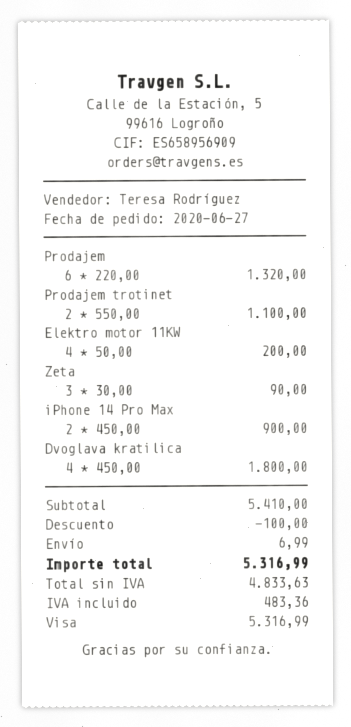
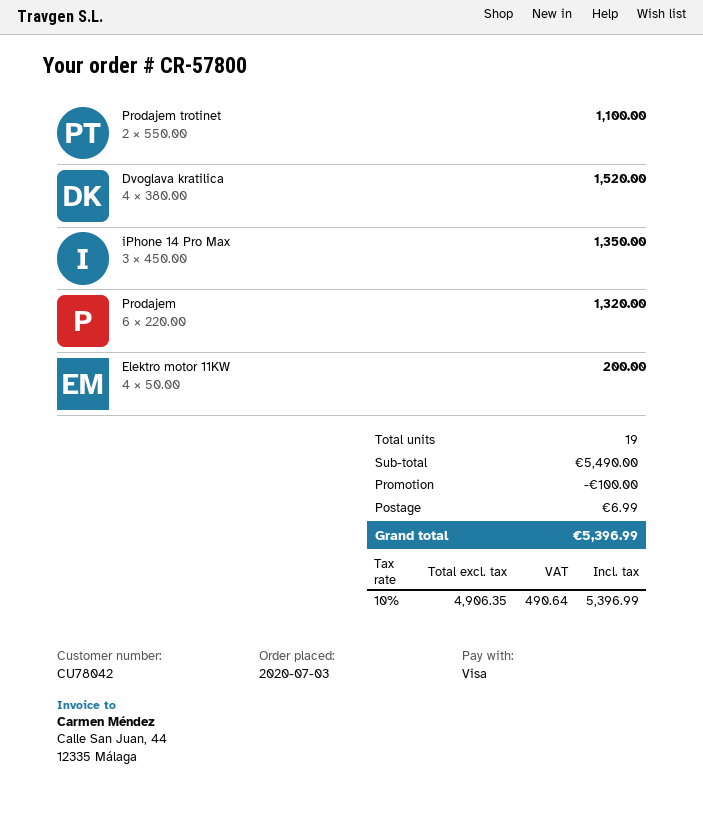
order date: 2020-06-27 -> 2020-07-03
Zeta: 3 x 30.00 = 90.00 -> none
iPhone 14 Pro Max: 2 x 450.00 = 900.00 -> 3 x 450.00 = 1350.00
Dvoglava kratilica: 4 x 450.00 = 1800.00 -> 4 x 380.00 = 1520.00
subtotal: 5410.00 -> 5490.00
net: 4833.63 -> 4906.35
tax: 483.36 -> 490.64
total: 5316.99 -> 5396.99

